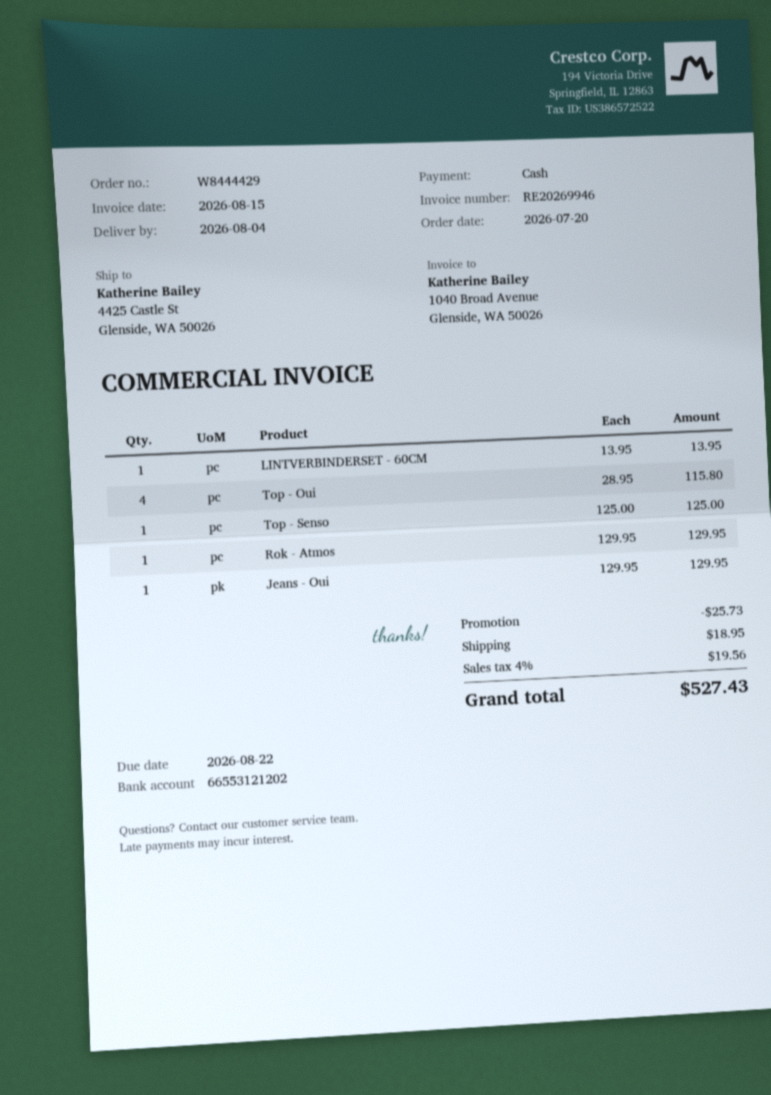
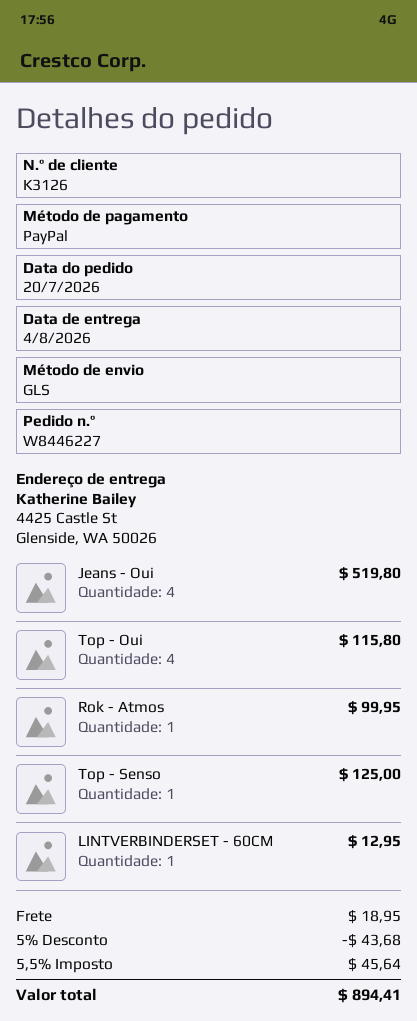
order number: W8444429 -> W8446227
payment method: cash -> PayPal
LINTVERBINDERSET - 60CM: 1 for 13.95 -> 1 for 12.95
Rok - Atmos: 1 for 129.95 -> 1 for 99.95
Jeans - Oui: 1 for 129.95 -> 4 for 519.80
discount: 25.73 -> 43.68
tax: 4% = 19.56 -> 5.5% = 45.64
total: 527.43 -> 894.41

